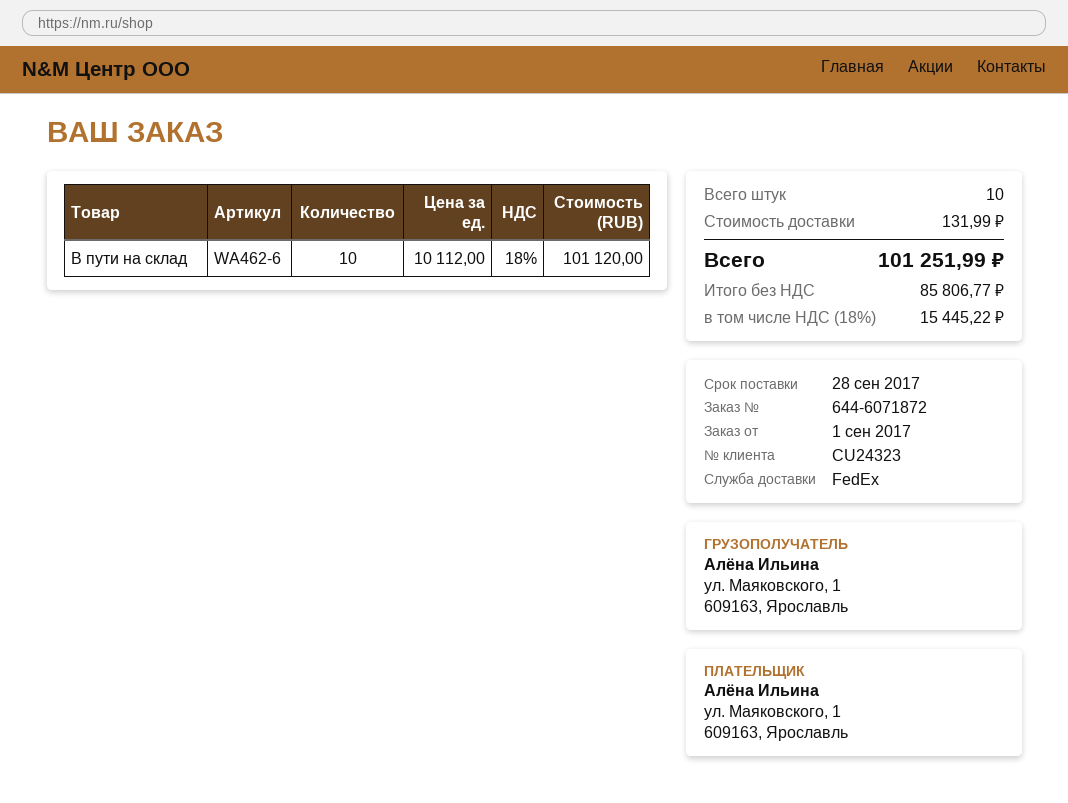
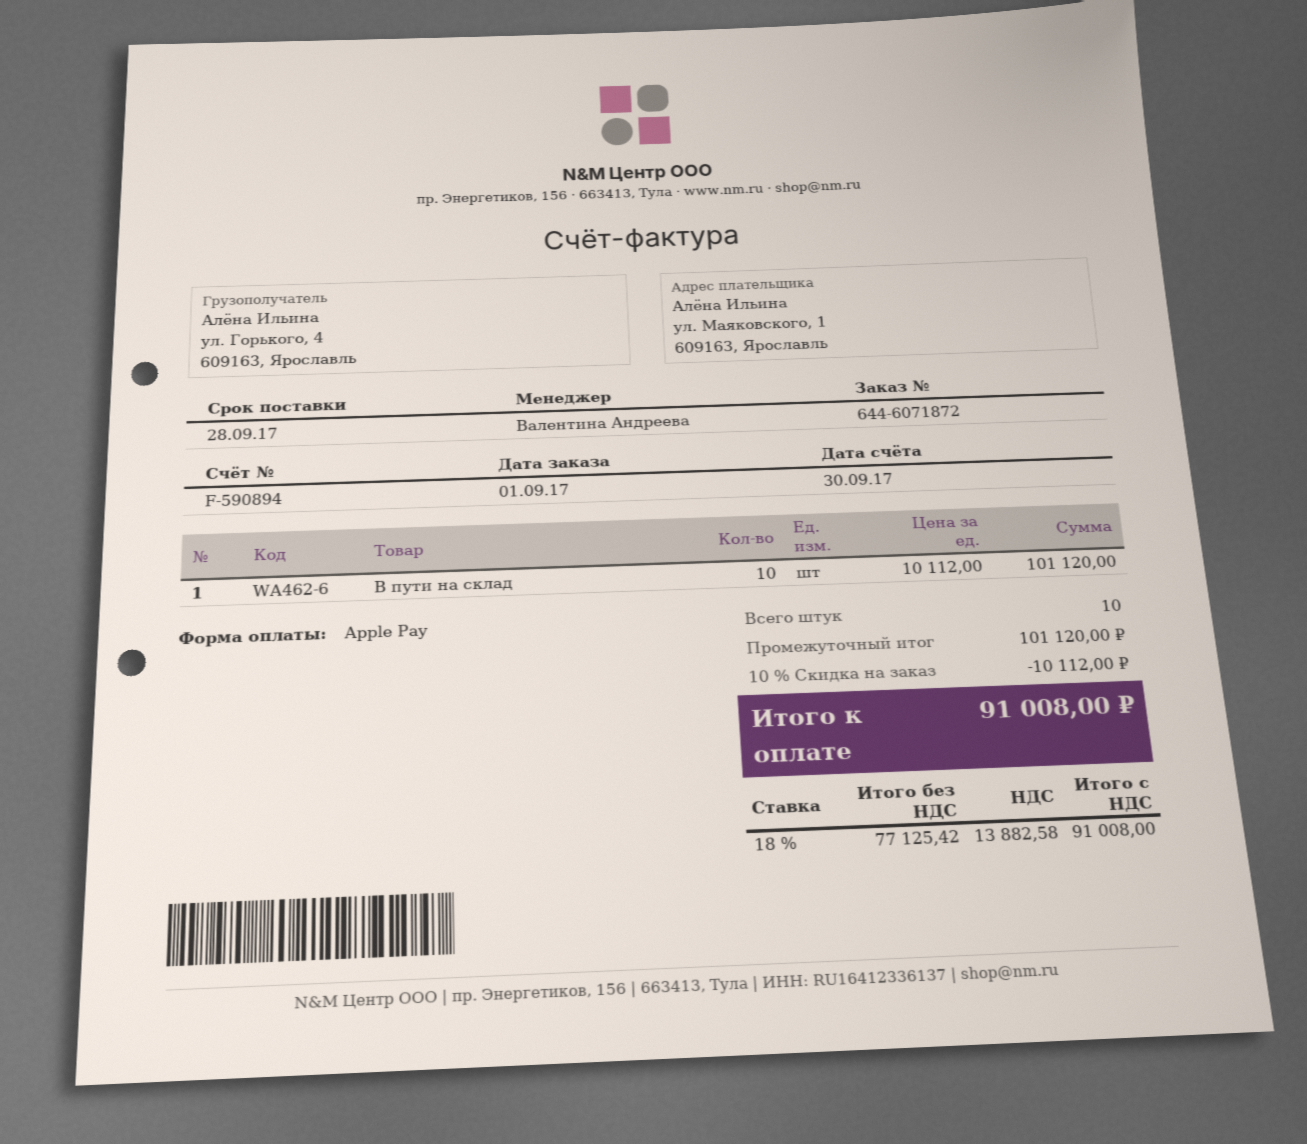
ship to: ул. Маяковского, 1, 609163, Ярославль -> ул. Горького, 4, 609163, Ярославль
discount: none -> 10% = 10112.00
shipping: 131.99 -> none
net: 85806.77 -> 77125.42
tax: 18% = 15445.22 -> 18% = 13882.58
total: 101251.99 -> 91008.00

